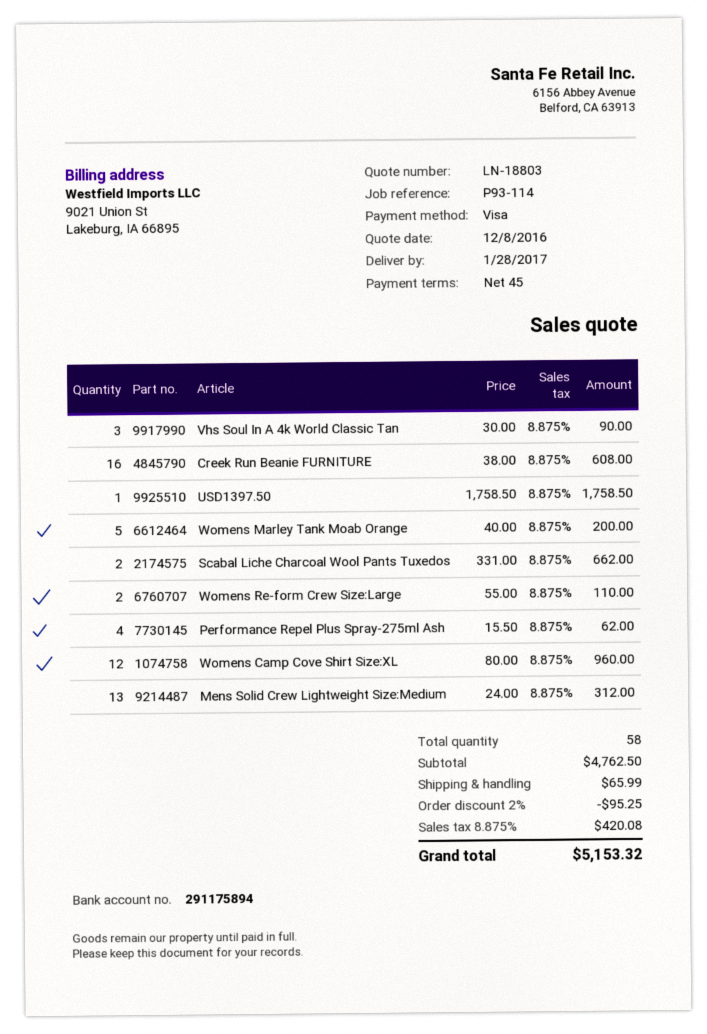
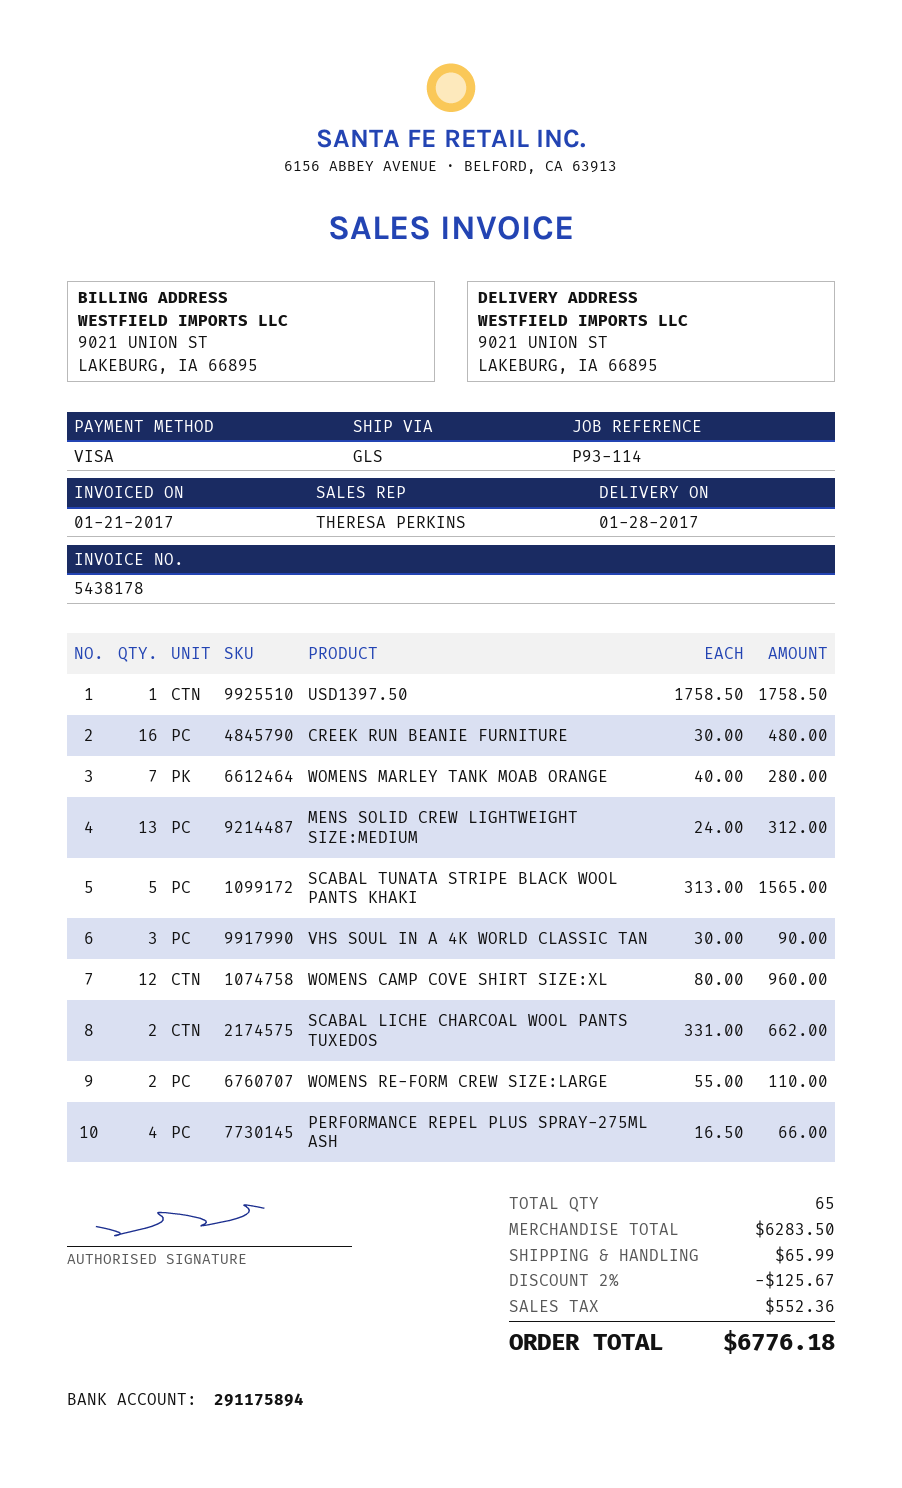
Creek Run Beanie FURNITURE: 16 x 38.00 = 608.00 -> 16 x 30.00 = 480.00
Womens Marley Tank Moab Orange: 5 x 40.00 = 200.00 -> 7 x 40.00 = 280.00
Performance Repel Plus Spray-275ml Ash: 4 x 15.50 = 62.00 -> 4 x 16.50 = 66.00
SCABAL TUNATA STRIPE BLACK WOOL PANTS KHAKI: none -> 5 x 313.00 = 1565.00
total quantity: 58 -> 65
subtotal: 4762.50 -> 6283.50
discount: 2% = 95.25 -> 2% = 125.67
tax: 420.08 -> 552.36
total: 5153.32 -> 6776.18

